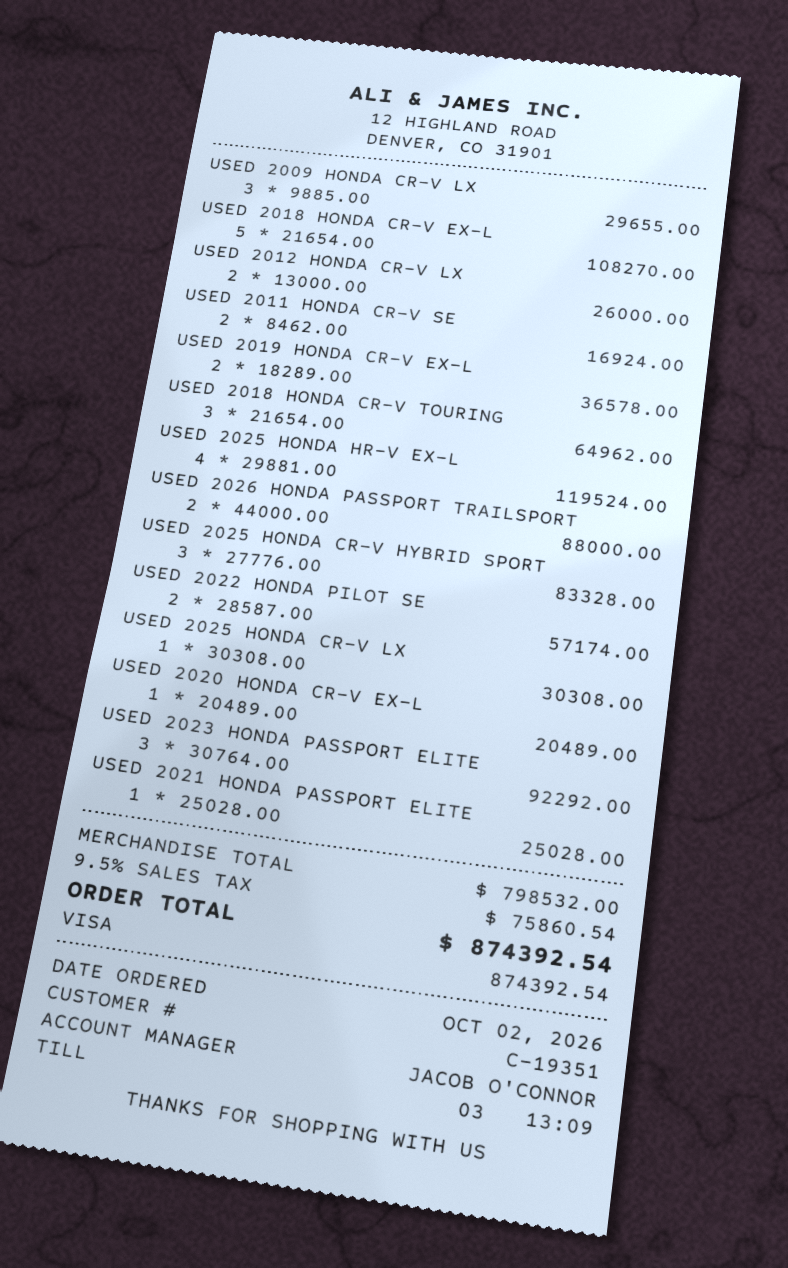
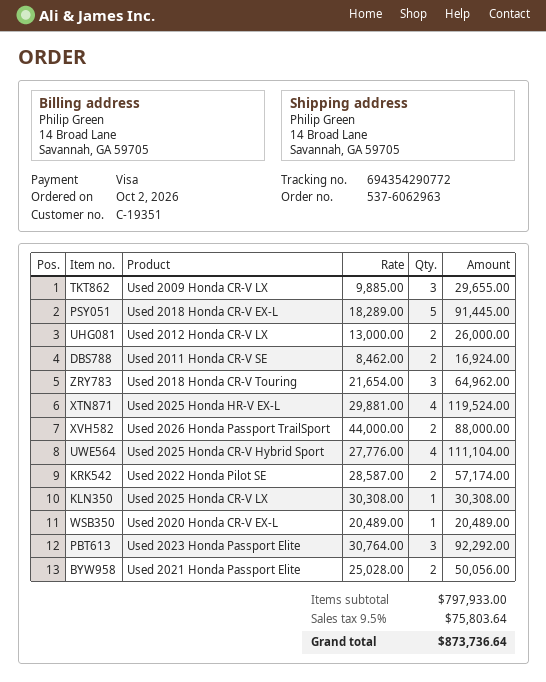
USED 2018 HONDA CR-V EX-L: 5 x 21654.00 = 108270.00 -> 5 x 18289.00 = 91445.00
USED 2019 HONDA CR-V EX-L: 2 x 18289.00 = 36578.00 -> none
USED 2025 HONDA CR-V HYBRID SPORT: 3 x 27776.00 = 83328.00 -> 4 x 27776.00 = 111104.00
USED 2021 HONDA PASSPORT ELITE: 1 x 25028.00 = 25028.00 -> 2 x 25028.00 = 50056.00
subtotal: 798532.00 -> 797933.00
tax: 9.5% = 75860.54 -> 9.5% = 75803.64
total: 874392.54 -> 873736.64

